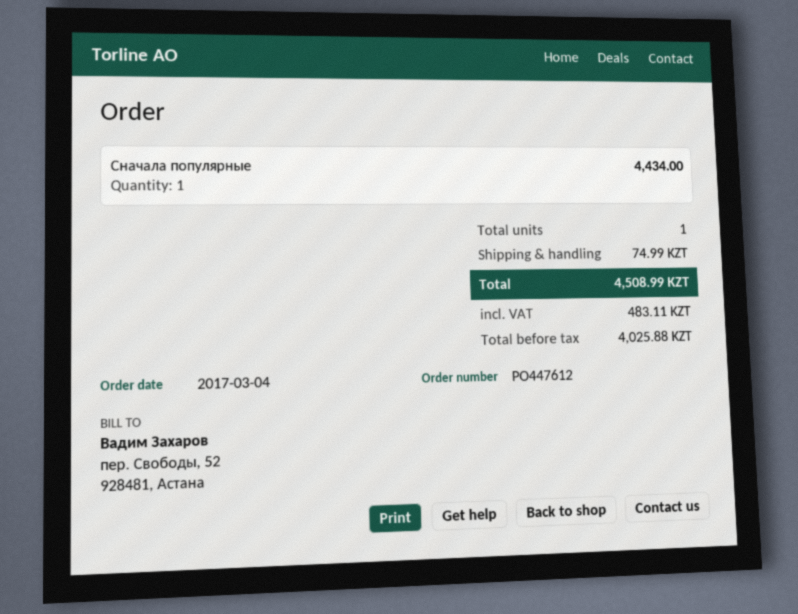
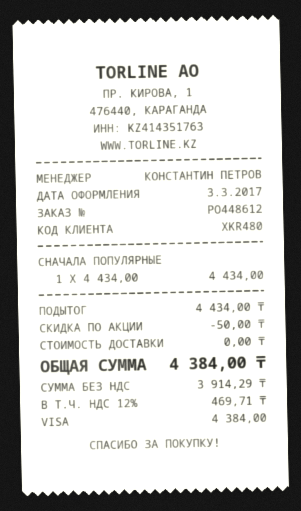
order number: PO447612 -> PO448612
order date: 2017-03-04 -> 2017-03-03
discount: none -> 50.00
shipping: 74.99 -> 0.00
net: 4025.88 -> 3914.29
tax: 483.11 -> 469.71
total: 4508.99 -> 4384.00

